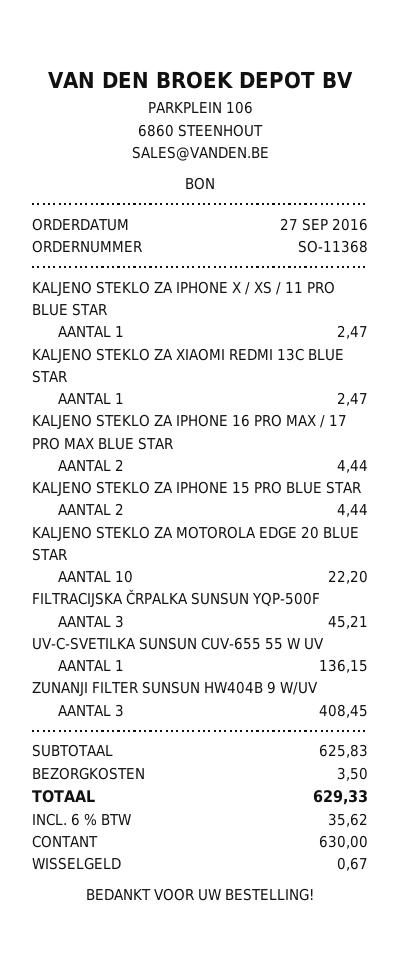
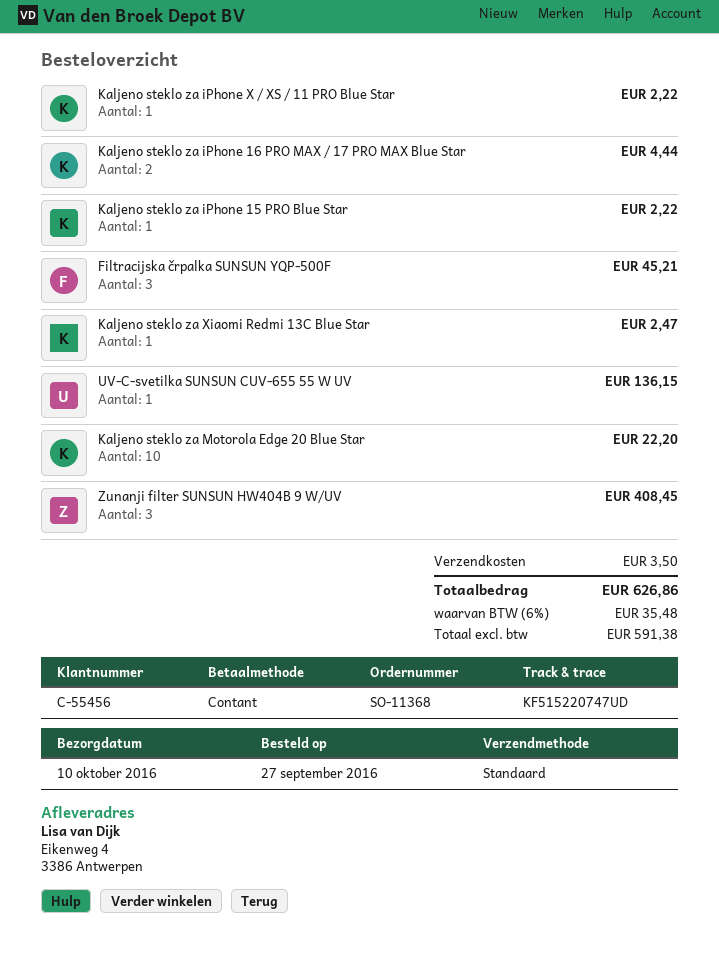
KALJENO STEKLO ZA IPHONE X / XS / 11 PRO BLUE STAR: 1 for 2.47 -> 1 for 2.22
KALJENO STEKLO ZA IPHONE 15 PRO BLUE STAR: 2 for 4.44 -> 1 for 2.22
tax: 6% = 35.62 -> 6% = 35.48
total: 629.33 -> 626.86

